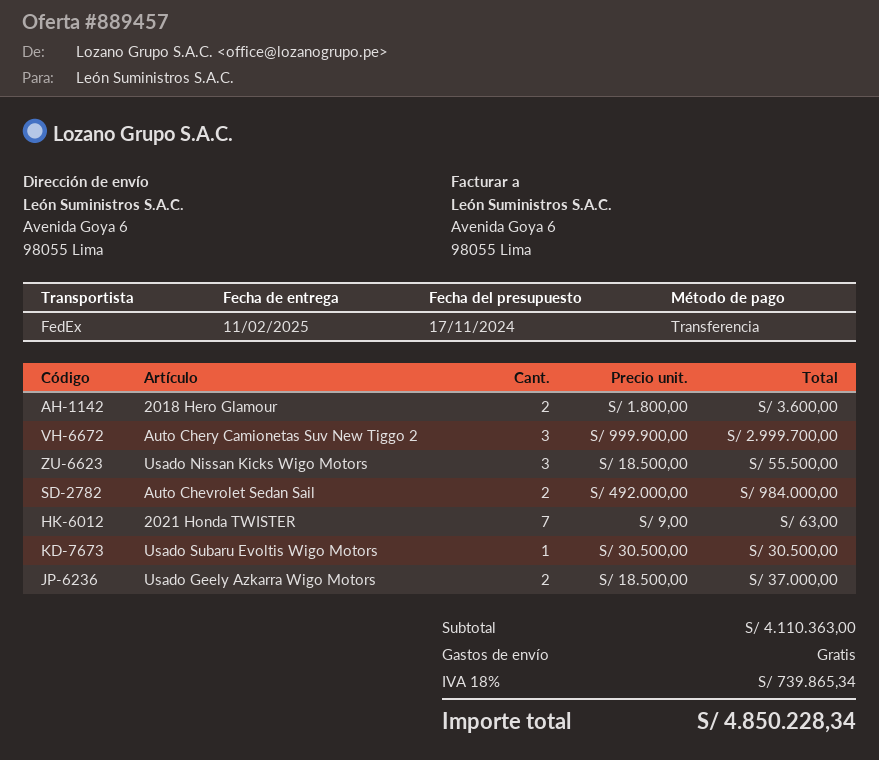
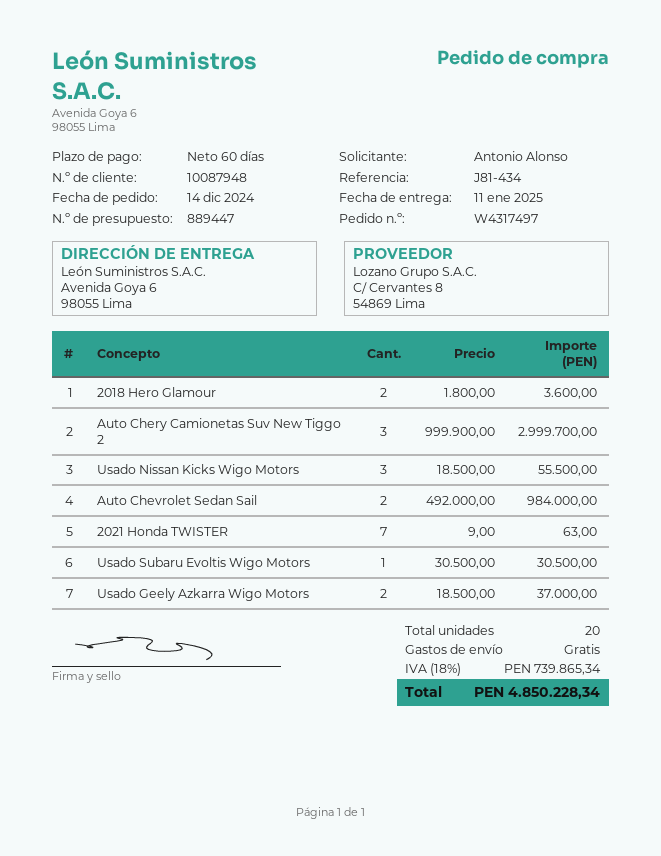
quote number: 889457 -> 889447
delivery date: 2025-02-11 -> 2025-01-11

